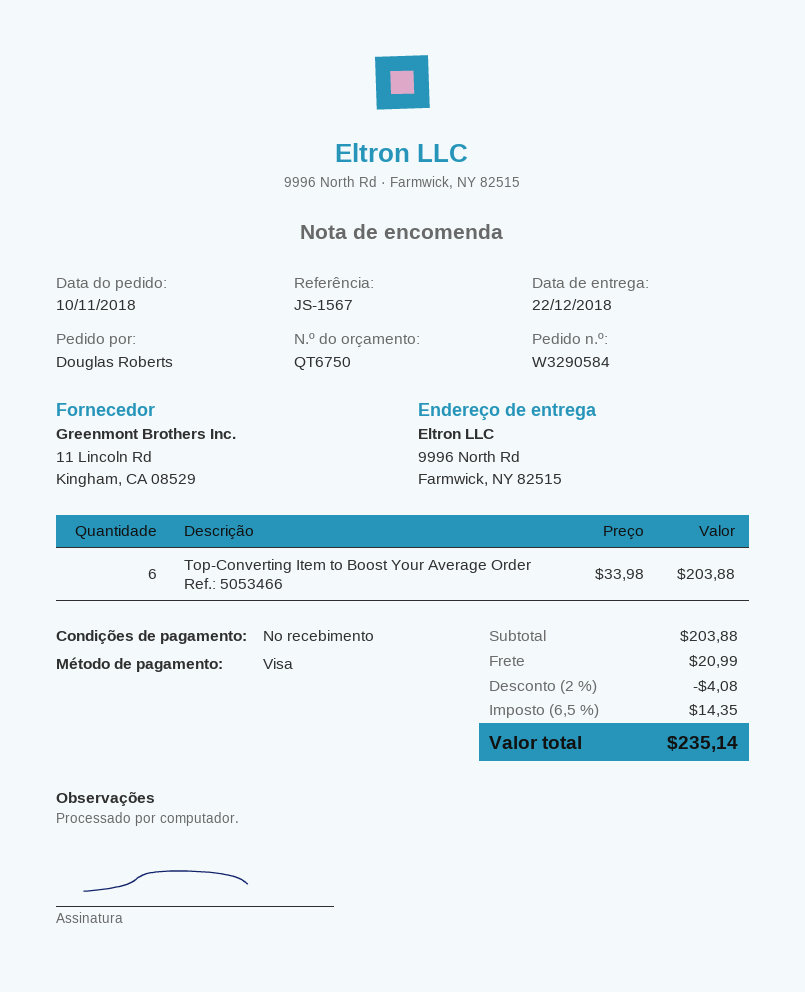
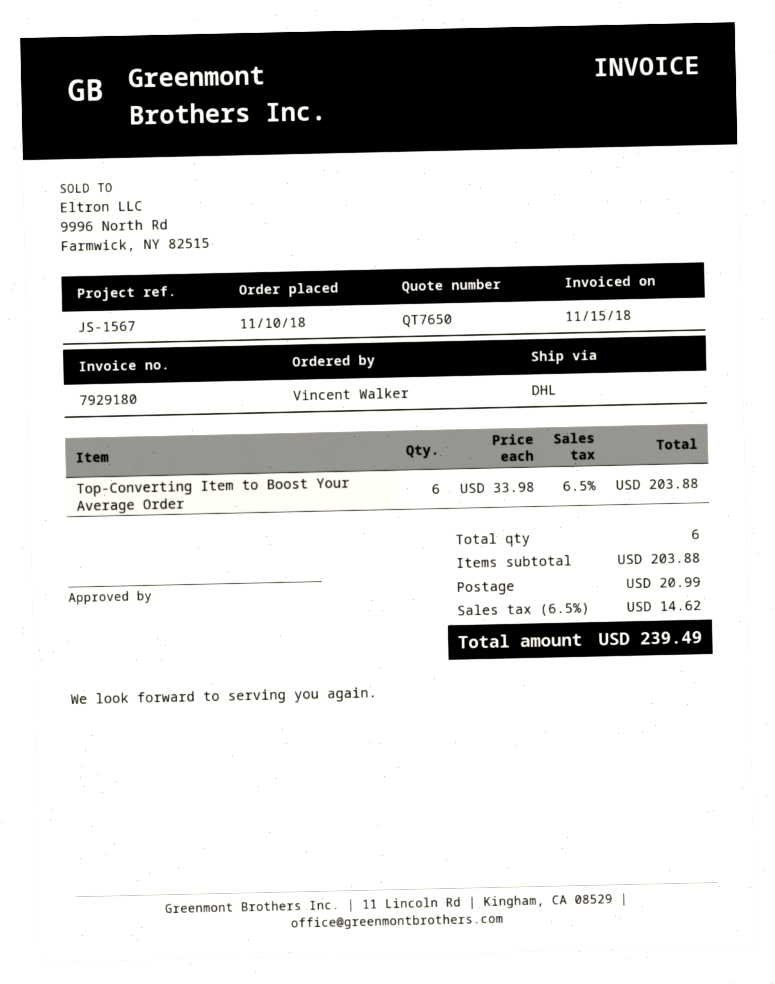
quote number: QT6750 -> QT7650
ordered by: Douglas Roberts -> Vincent Walker
discount: 2% = 4.08 -> none
tax: 6.5% = 14.35 -> 6.5% = 14.62
total: 235.14 -> 239.49

